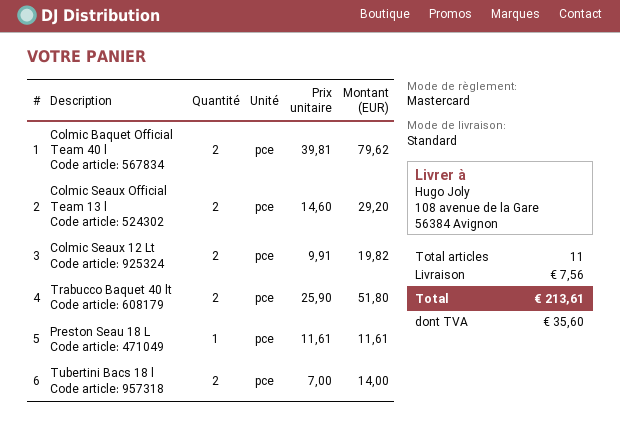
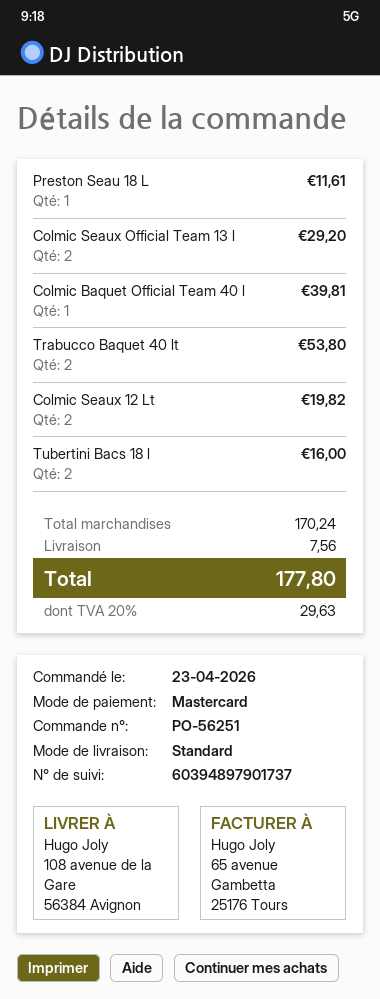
Colmic Baquet Official Team 40 l: 2 for 79.62 -> 1 for 39.81
Trabucco Baquet 40 lt: 2 for 51.80 -> 2 for 53.80
Tubertini Bacs 18 l: 2 for 14.00 -> 2 for 16.00
tax: 35.60 -> 29.63
total: 213.61 -> 177.80

